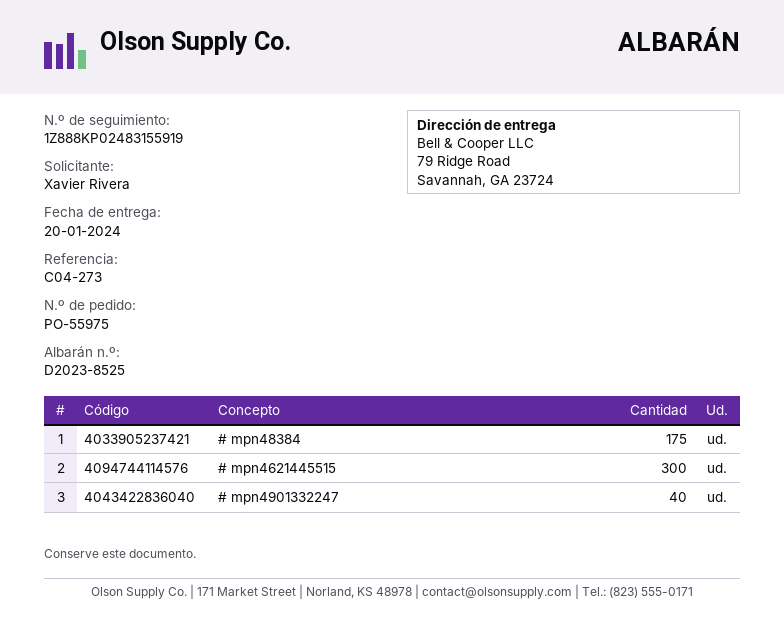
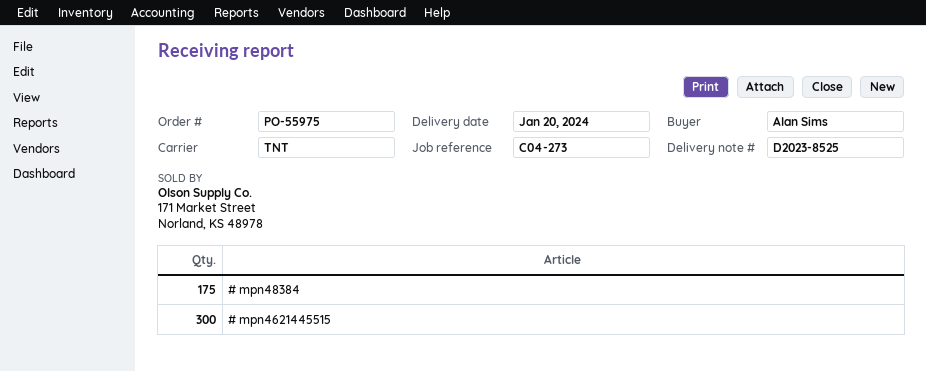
ordered by: Xavier Rivera -> Alan Sims
# mpn4901332247: 40 -> none

